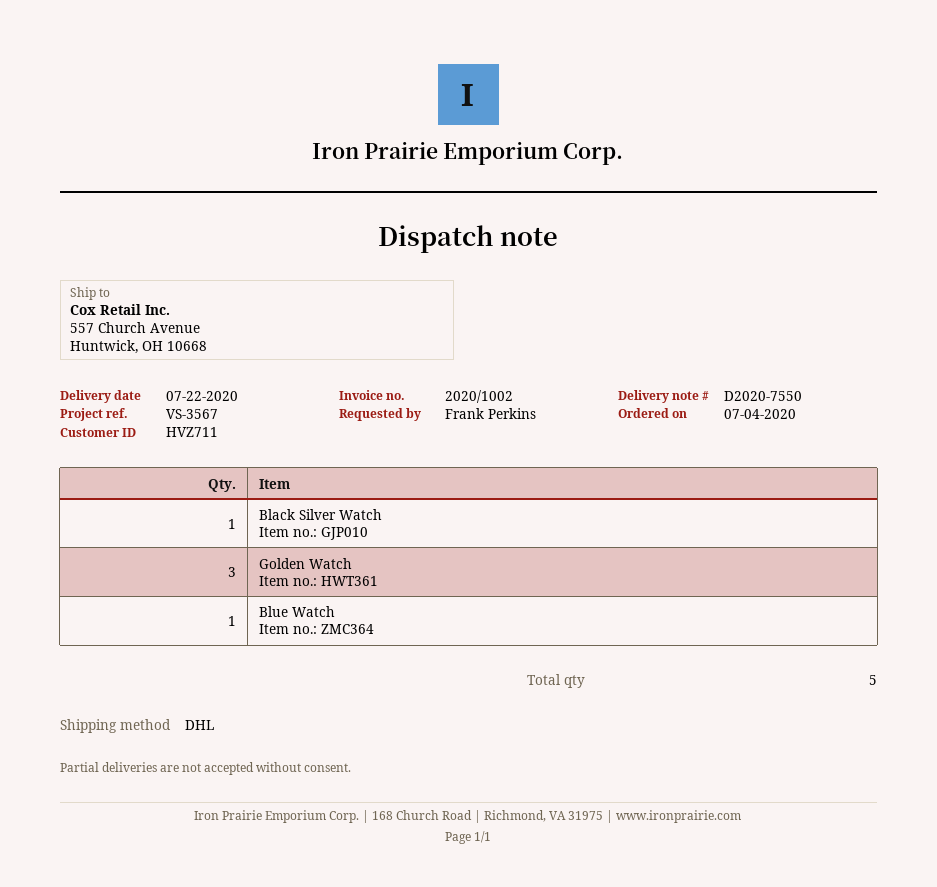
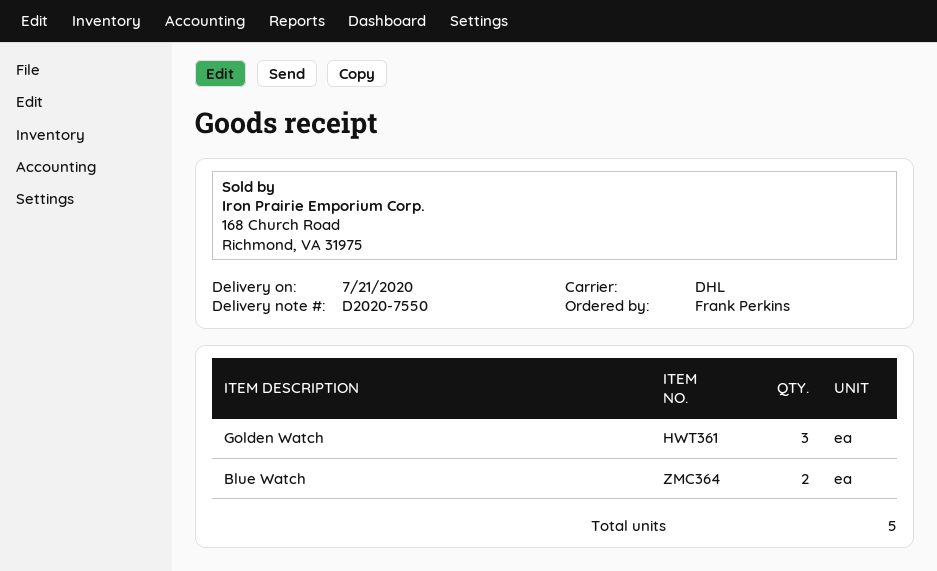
delivery date: 2020-07-22 -> 2020-07-21
Black Silver Watch: 1 -> none
Blue Watch: 1 -> 2

